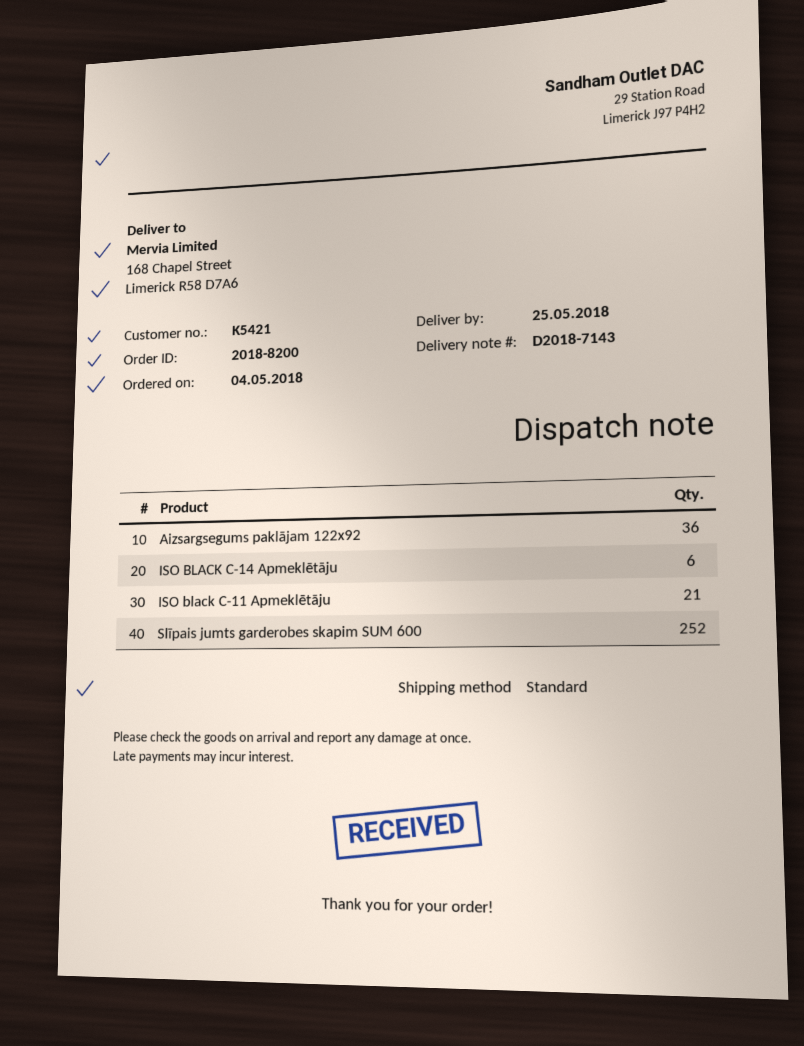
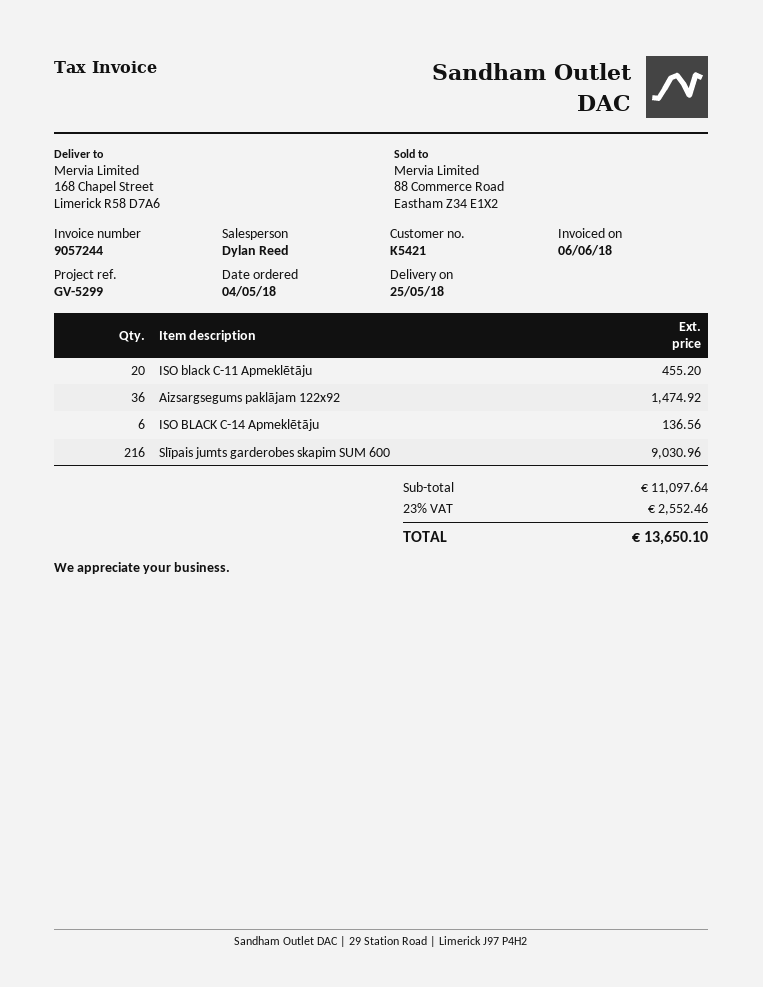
ISO black C-11 Apmeklētāju: 21 -> 20
Slīpais jumts garderobes skapim SUM 600: 252 -> 216

